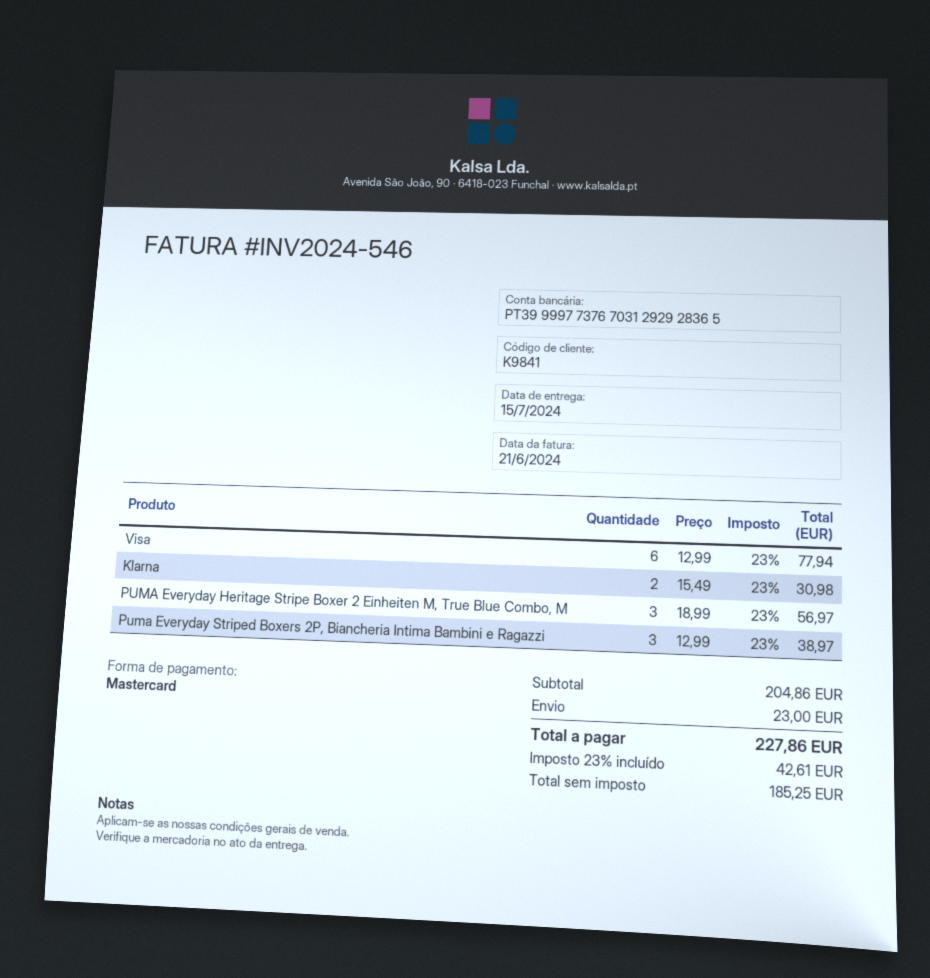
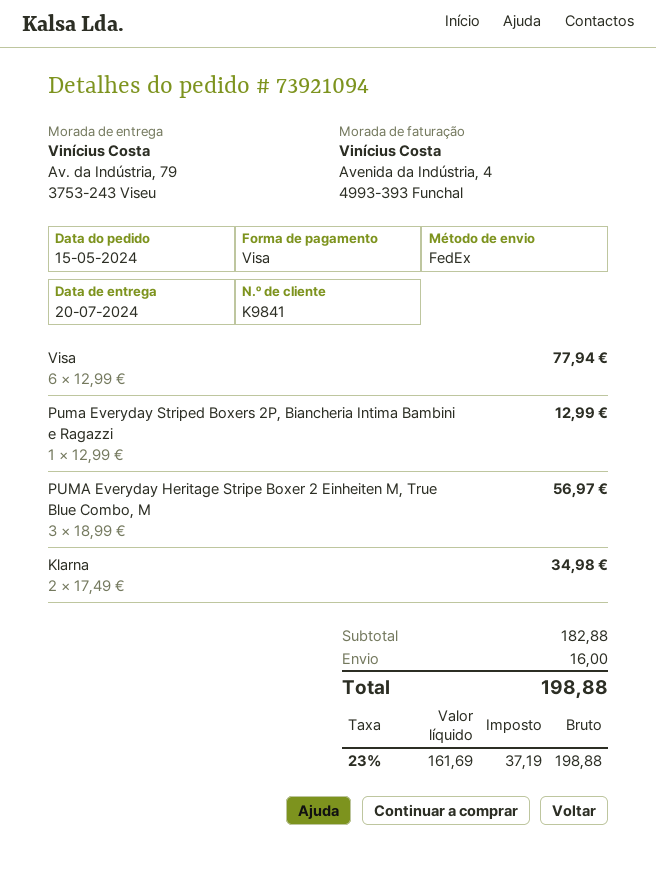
delivery date: 2024-07-15 -> 2024-07-20
payment method: Mastercard -> Visa
Klarna: 2 x 15.49 = 30.98 -> 2 x 17.49 = 34.98
Puma Everyday Striped Boxers 2P, Biancheria Intima Bambini e Ragazzi: 3 x 12.99 = 38.97 -> 1 x 12.99 = 12.99
subtotal: 204.86 -> 182.88
shipping: 23.00 -> 16.00
net: 185.25 -> 161.69
tax: 23% = 42.61 -> 23% = 37.19
total: 227.86 -> 198.88

